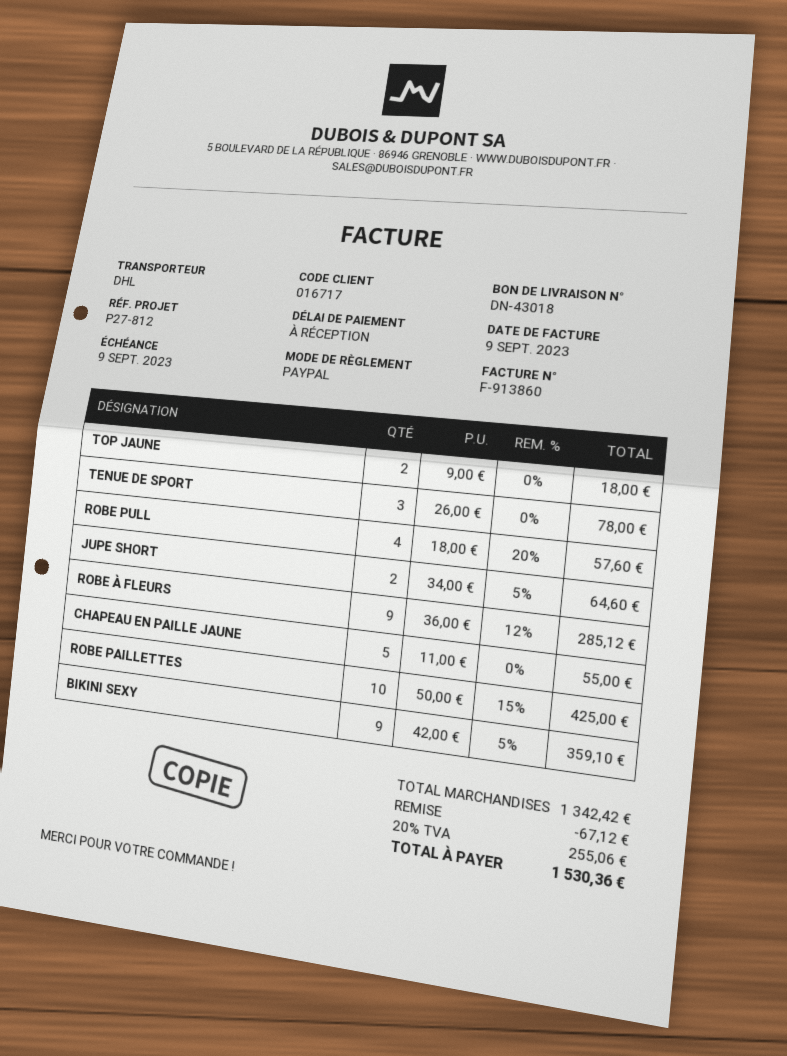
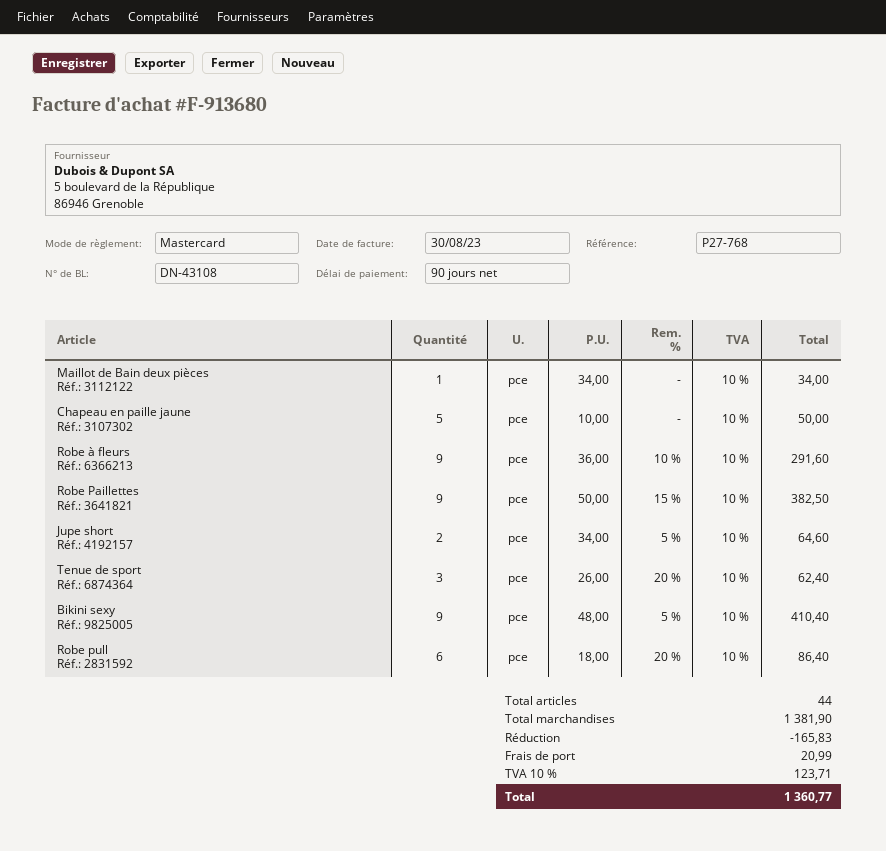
delivery note number: DN-43018 -> DN-43108
invoice number: F-913860 -> F-913680
invoice date: 2023-09-09 -> 2023-08-30
payment terms: on receipt -> 90 days
reference: P27-812 -> P27-768
payment method: PayPal -> Mastercard
TOP JAUNE: 2 x 9.00 = 18.00 -> none
TENUE DE SPORT: 3 x 26.00 = 78.00 -> 3 x 26.00 - 20% = 62.40
ROBE PULL: 4 x 18.00 - 20% = 57.60 -> 6 x 18.00 - 20% = 86.40
ROBE À FLEURS: 9 x 36.00 - 12% = 285.12 -> 9 x 36.00 - 10% = 291.60
CHAPEAU EN PAILLE JAUNE: 5 x 11.00 = 55.00 -> 5 x 10.00 = 50.00
ROBE PAILLETTES: 10 x 50.00 - 15% = 425.00 -> 9 x 50.00 - 15% = 382.50
BIKINI SEXY: 9 x 42.00 - 5% = 359.10 -> 9 x 48.00 - 5% = 410.40
Maillot de Bain deux pièces: none -> 1 x 34.00 = 34.00
subtotal: 1342.42 -> 1381.90
discount: 67.12 -> 165.83
shipping: none -> 20.99
tax: 20% = 255.06 -> 10% = 123.71
total: 1530.36 -> 1360.77

